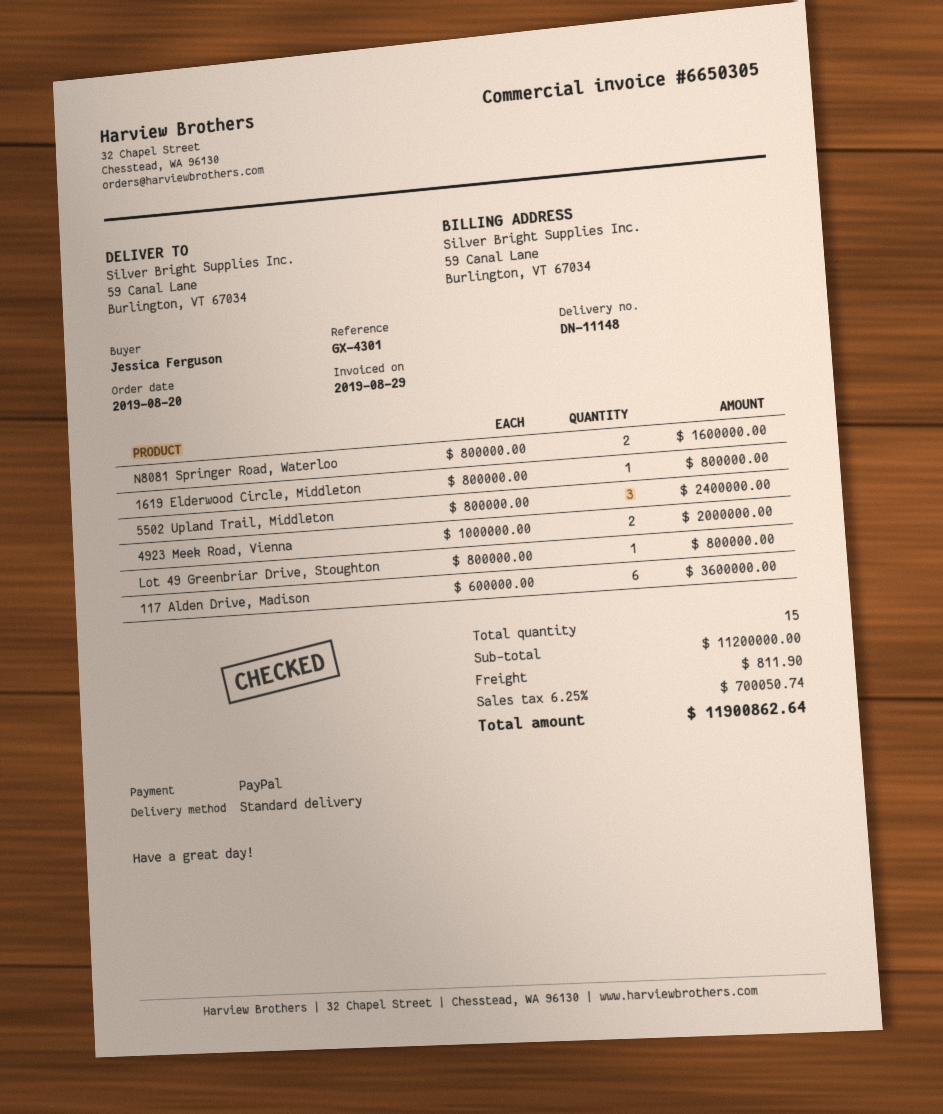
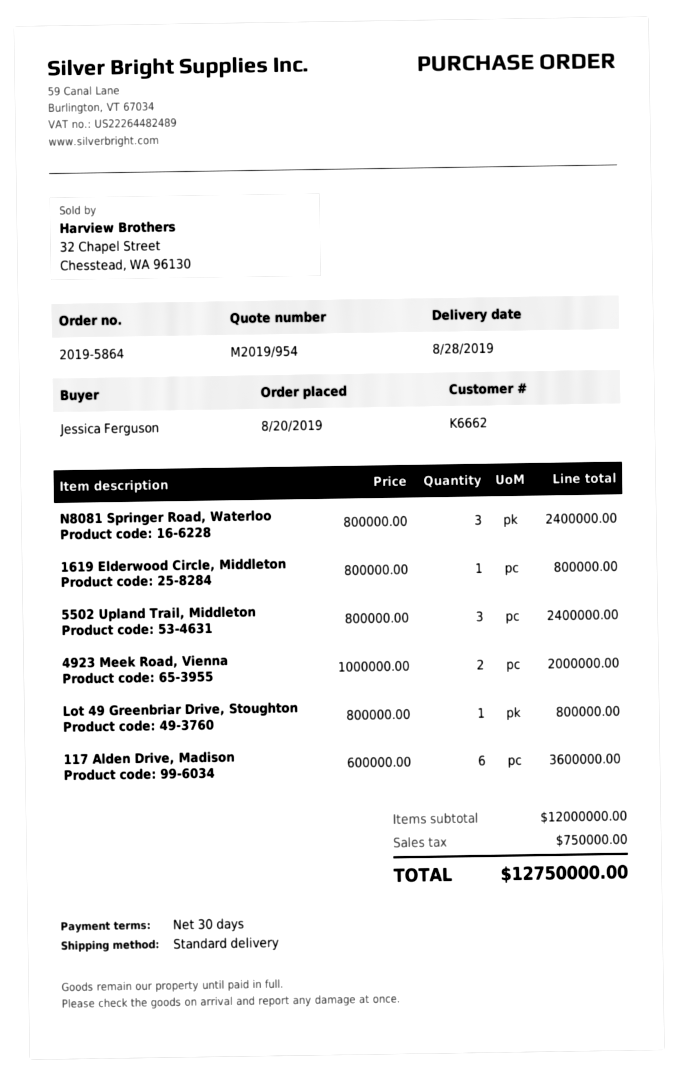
N8081 Springer Road, Waterloo: 2 x 800000.00 = 1600000.00 -> 3 x 800000.00 = 2400000.00
subtotal: 11200000.00 -> 12000000.00
shipping: 811.90 -> none
tax: 700050.74 -> 750000.00
total: 11900862.64 -> 12750000.00

